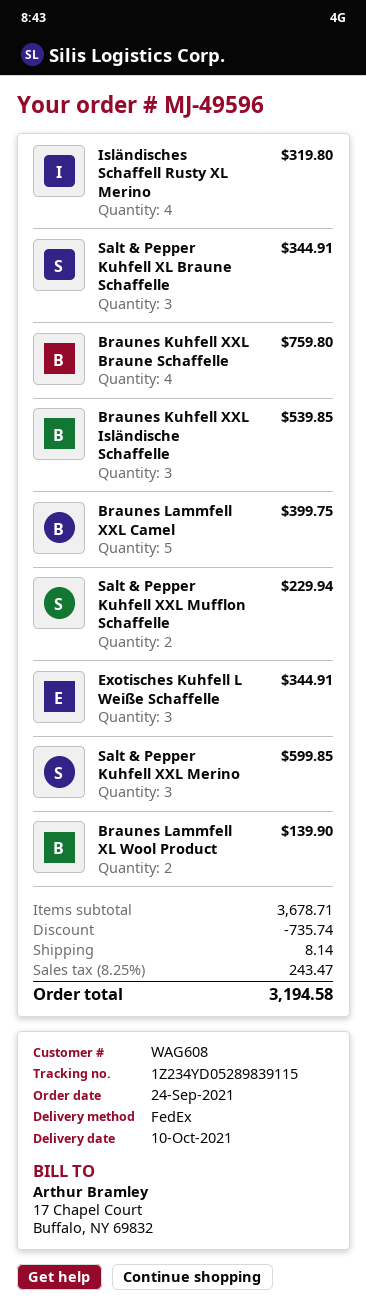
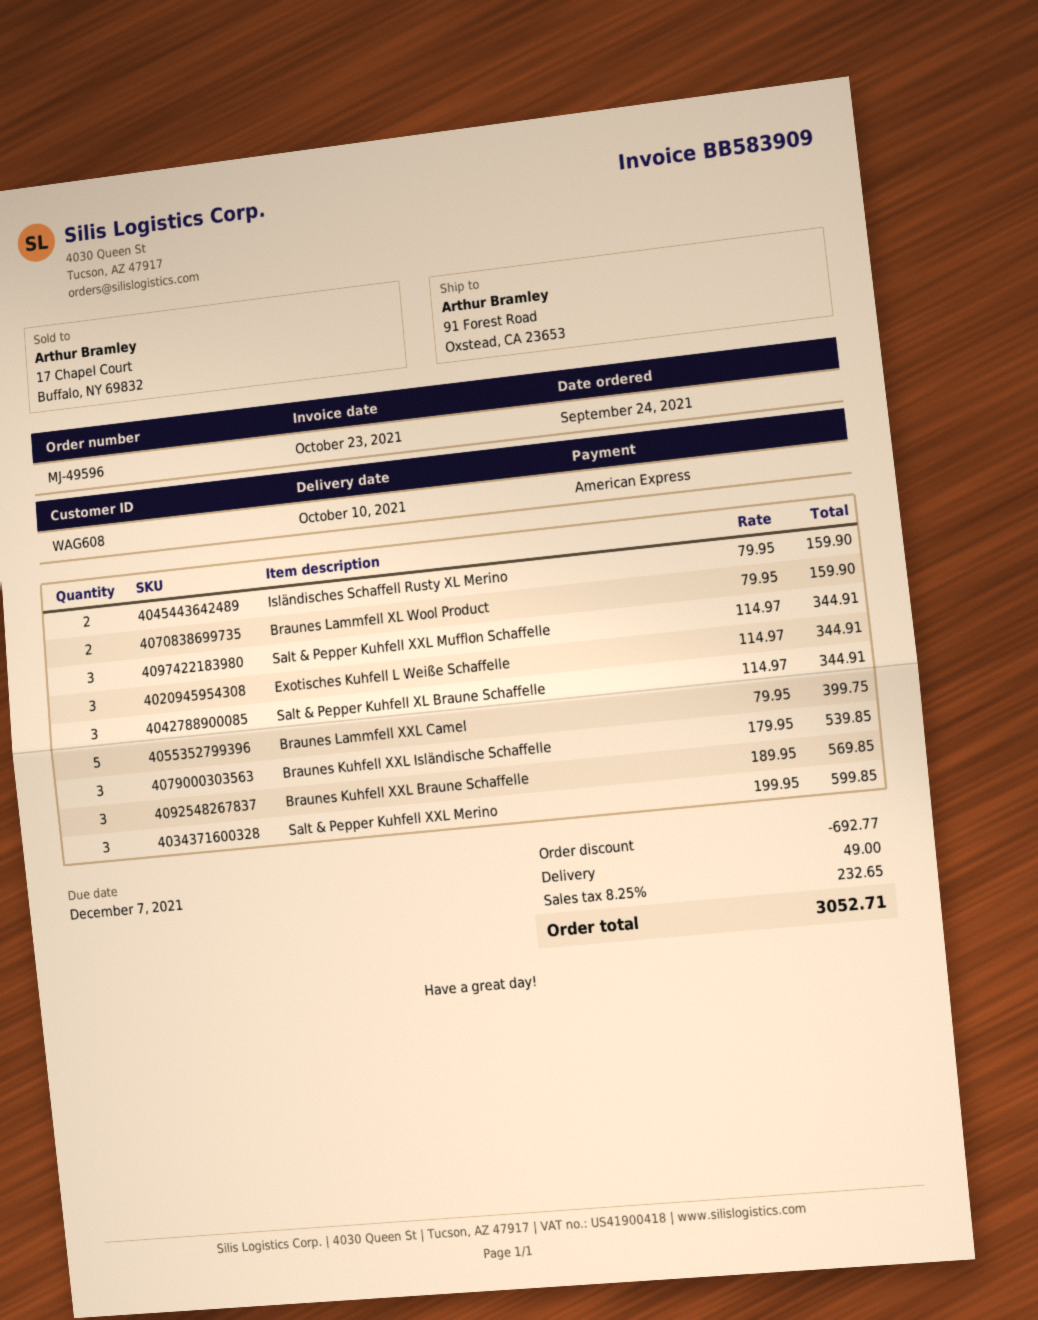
Isländisches Schaffell Rusty XL Merino: 4 for 319.80 -> 2 for 159.90
Braunes Kuhfell XXL Braune Schaffelle: 4 for 759.80 -> 3 for 569.85
Salt & Pepper Kuhfell XXL Mufflon Schaffelle: 2 for 229.94 -> 3 for 344.91
Braunes Lammfell XL Wool Product: 2 for 139.90 -> 2 for 159.90
discount: 735.74 -> 692.77
shipping: 8.14 -> 49.00
tax: 8.25% = 243.47 -> 8.25% = 232.65
total: 3194.58 -> 3052.71

